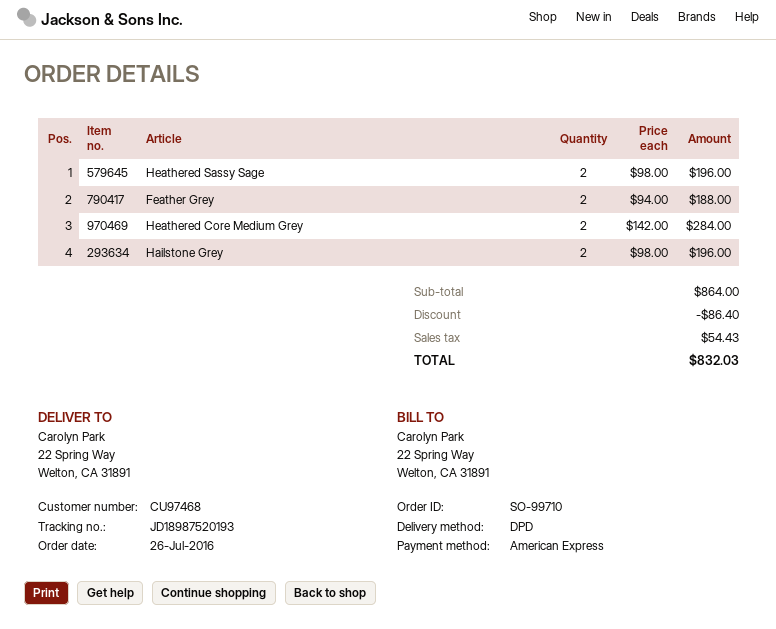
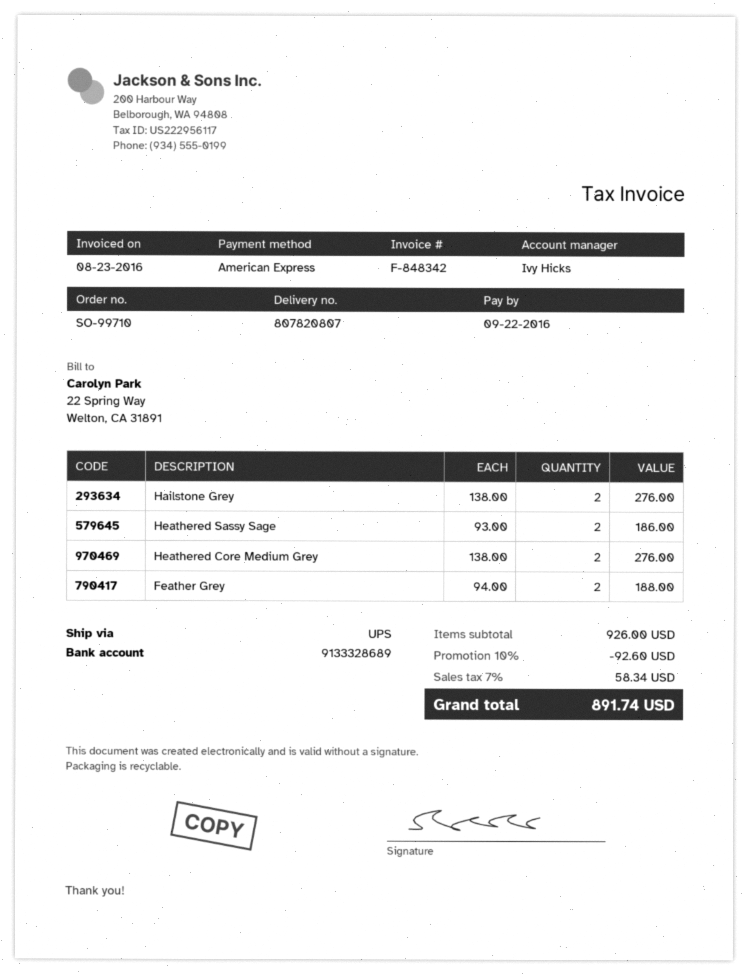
shipping method: DPD -> UPS
Heathered Sassy Sage: 2 x 98.00 = 196.00 -> 2 x 93.00 = 186.00
Heathered Core Medium Grey: 2 x 142.00 = 284.00 -> 2 x 138.00 = 276.00
Hailstone Grey: 2 x 98.00 = 196.00 -> 2 x 138.00 = 276.00
subtotal: 864.00 -> 926.00
discount: 86.40 -> 92.60
tax: 54.43 -> 58.34
total: 832.03 -> 891.74

